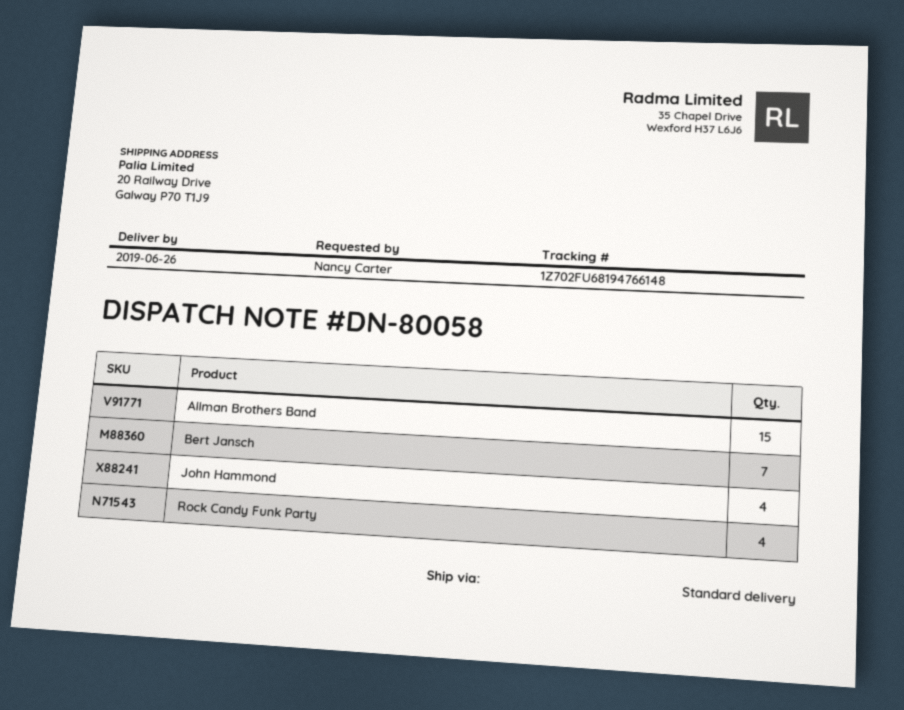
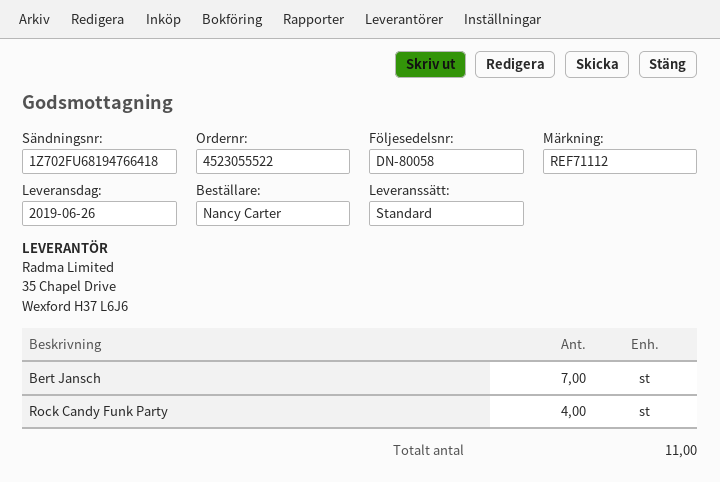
tracking number: 1Z702FU68194766148 -> 1Z702FU68194766418
Allman Brothers Band: 15 -> none
John Hammond: 4 -> none

